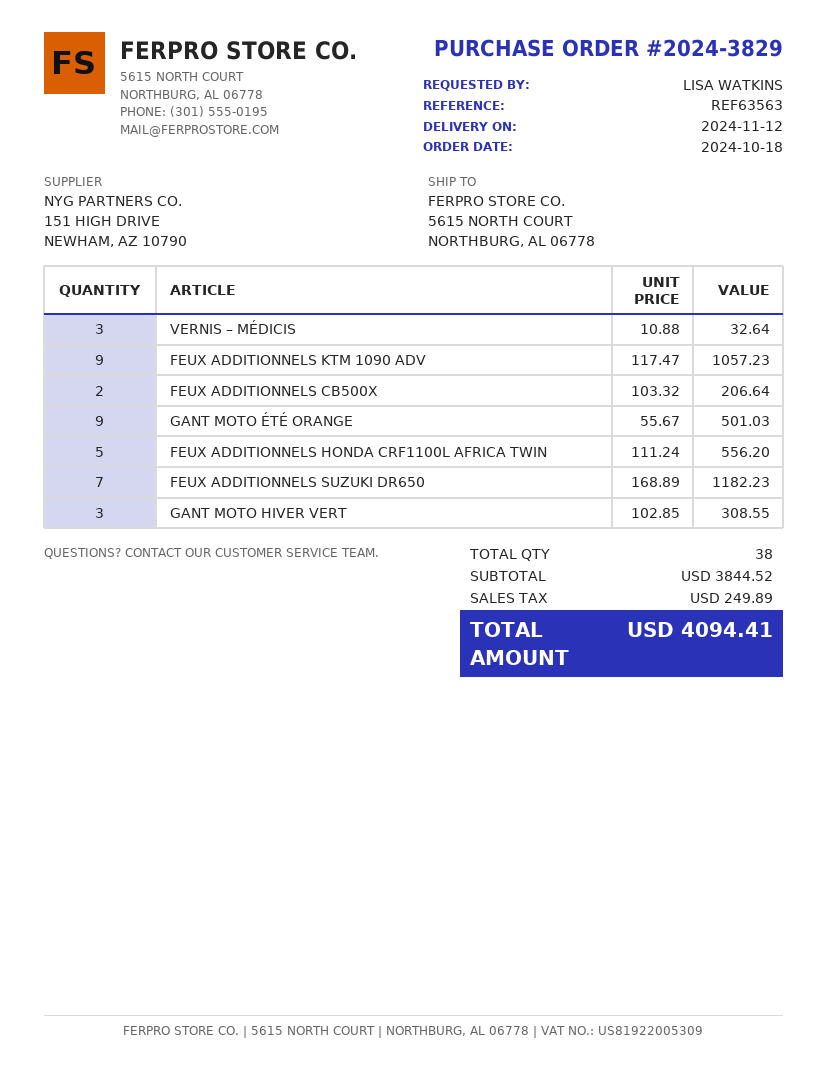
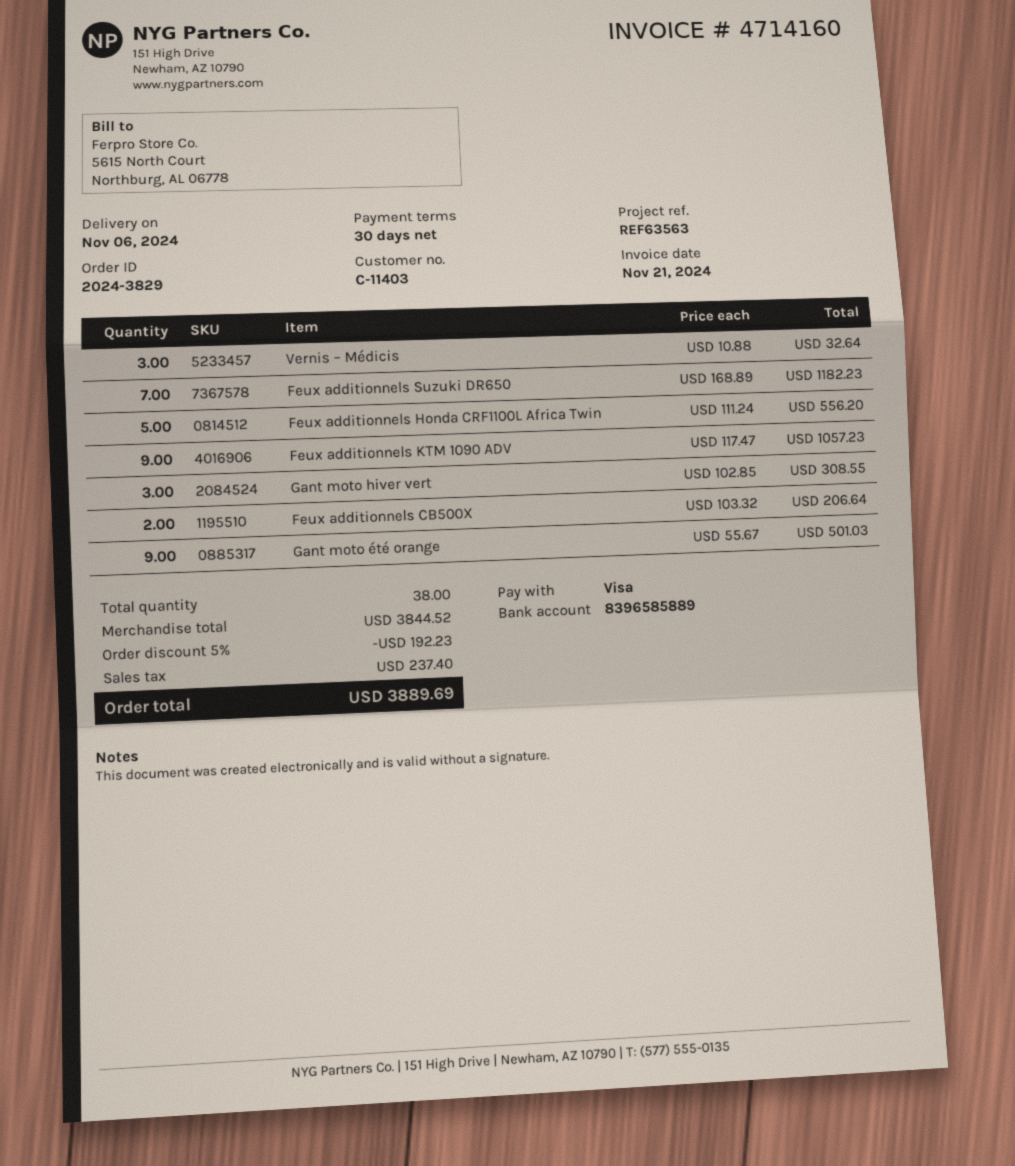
delivery date: 2024-11-12 -> 2024-11-06
discount: none -> 5% = 192.23
tax: 249.89 -> 237.40
total: 4094.41 -> 3889.69

